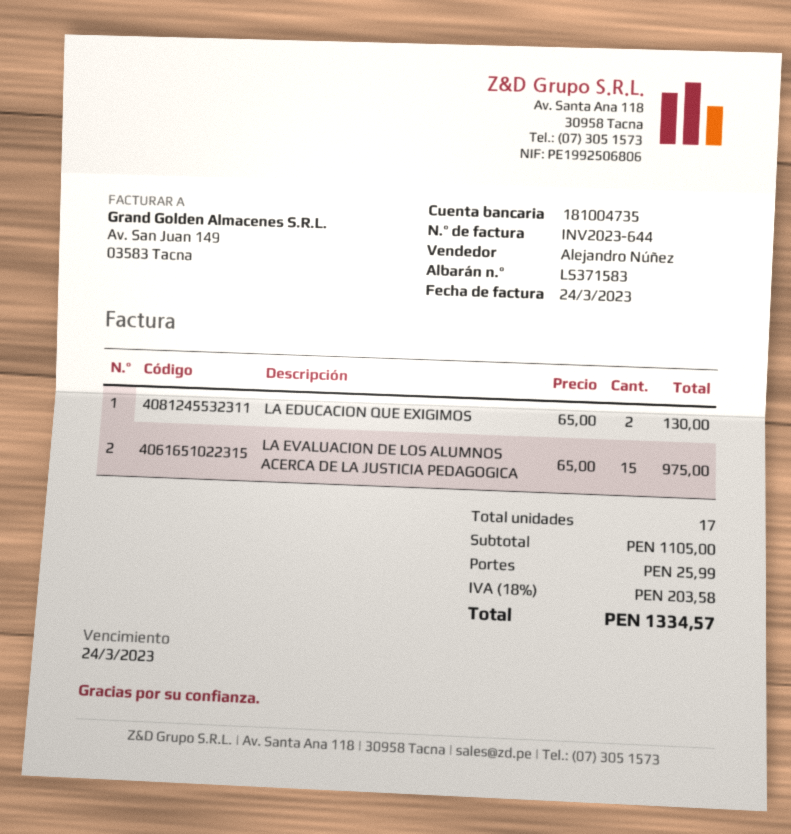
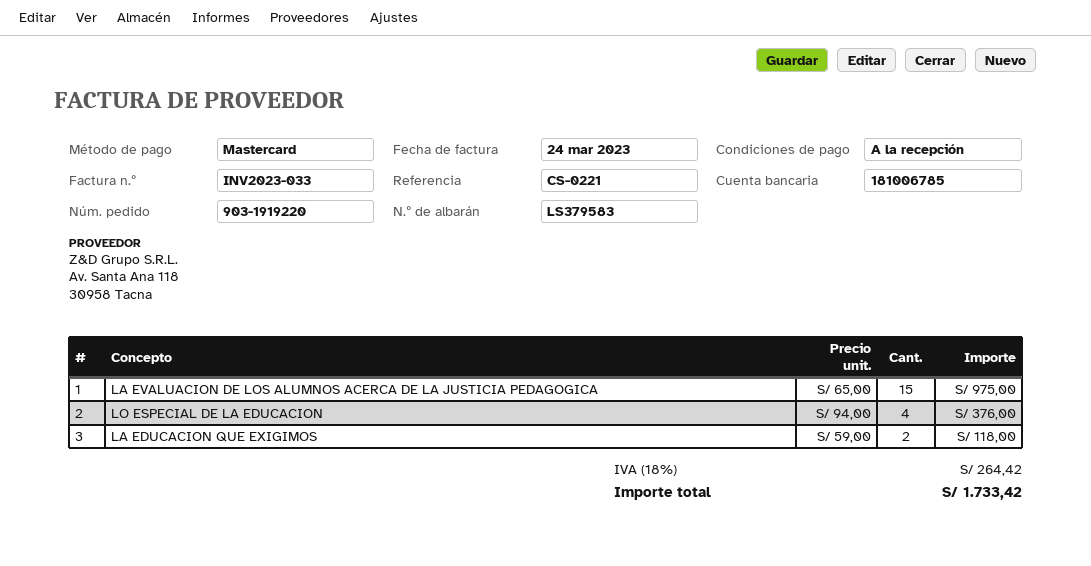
delivery note number: LS371583 -> LS379583
invoice number: INV2023-644 -> INV2023-033
bank account: 181004735 -> 181006785
LA EDUCACION QUE EXIGIMOS: 2 x 65.00 = 130.00 -> 2 x 59.00 = 118.00
LO ESPECIAL DE LA EDUCACION: none -> 4 x 94.00 = 376.00
shipping: 25.99 -> none
tax: 18% = 203.58 -> 18% = 264.42
total: 1334.57 -> 1733.42

